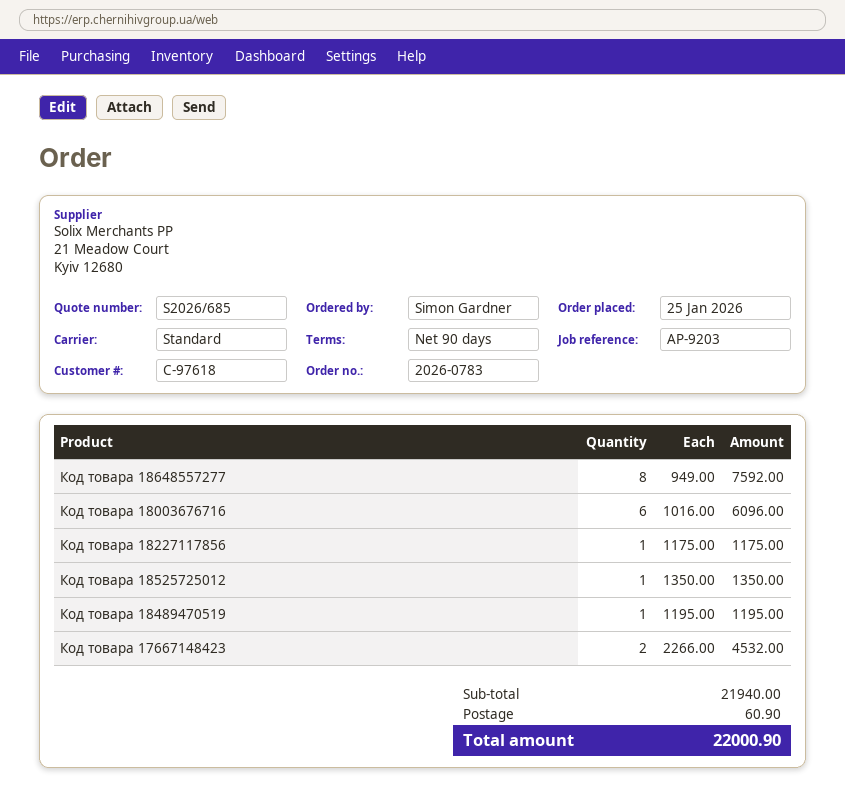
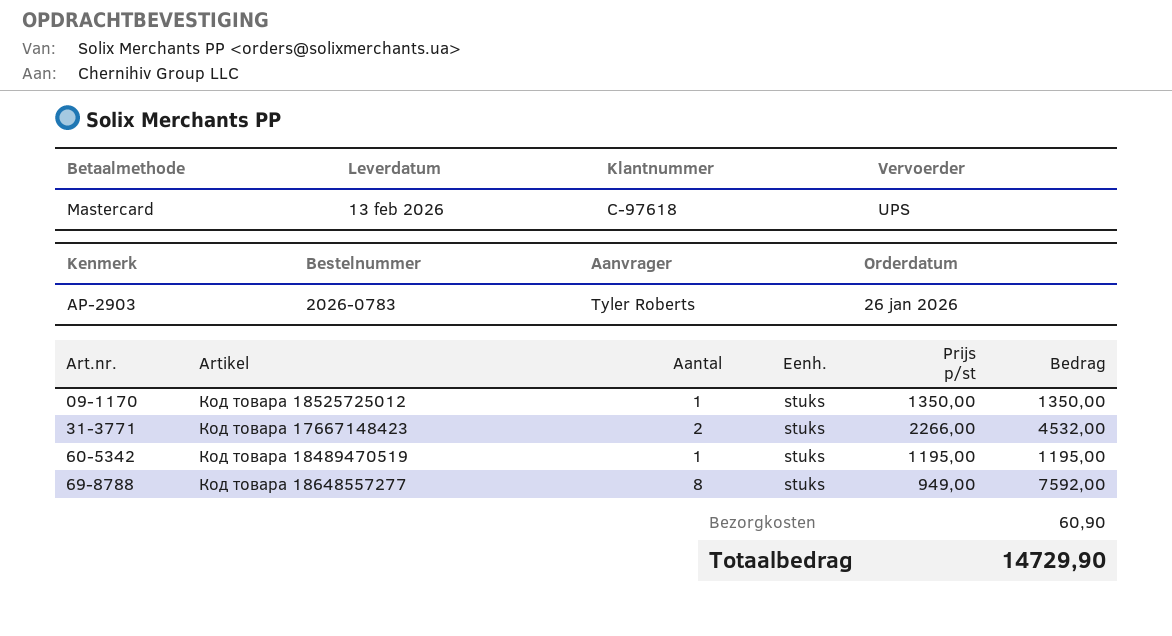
order date: 2026-01-25 -> 2026-01-26
reference: AP-9203 -> AP-2903
ordered by: Simon Gardner -> Tyler Roberts
shipping method: standard -> UPS
Код товара 18003676716: 6 x 1016.00 = 6096.00 -> none
Код товара 18227117856: 1 x 1175.00 = 1175.00 -> none
total: 22000.90 -> 14729.90

